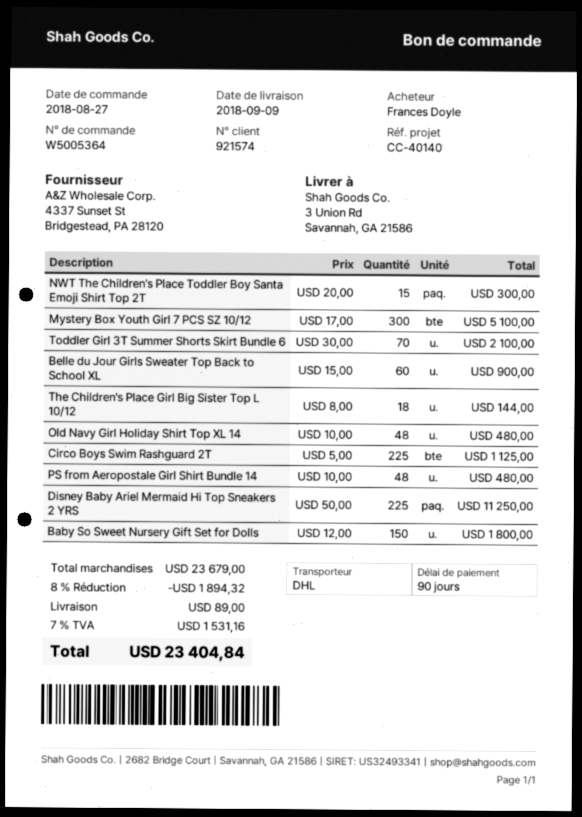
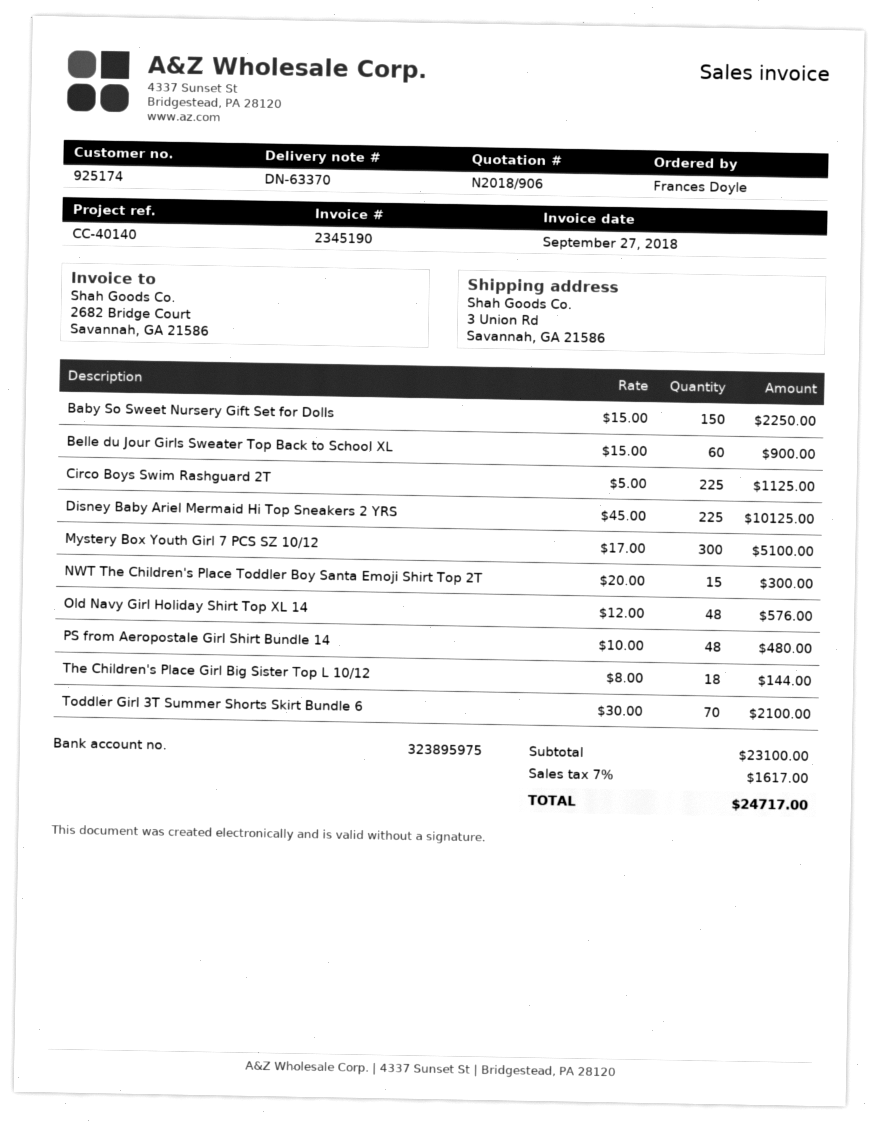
customer number: 921574 -> 925174
Old Navy Girl Holiday Shirt Top XL 14: 48 x 10.00 = 480.00 -> 48 x 12.00 = 576.00
Disney Baby Ariel Mermaid Hi Top Sneakers 2 YRS: 225 x 50.00 = 11250.00 -> 225 x 45.00 = 10125.00
Baby So Sweet Nursery Gift Set for Dolls: 150 x 12.00 = 1800.00 -> 150 x 15.00 = 2250.00
subtotal: 23679.00 -> 23100.00
discount: 8% = 1894.32 -> none
shipping: 89.00 -> none
tax: 7% = 1531.16 -> 7% = 1617.00
total: 23404.84 -> 24717.00

